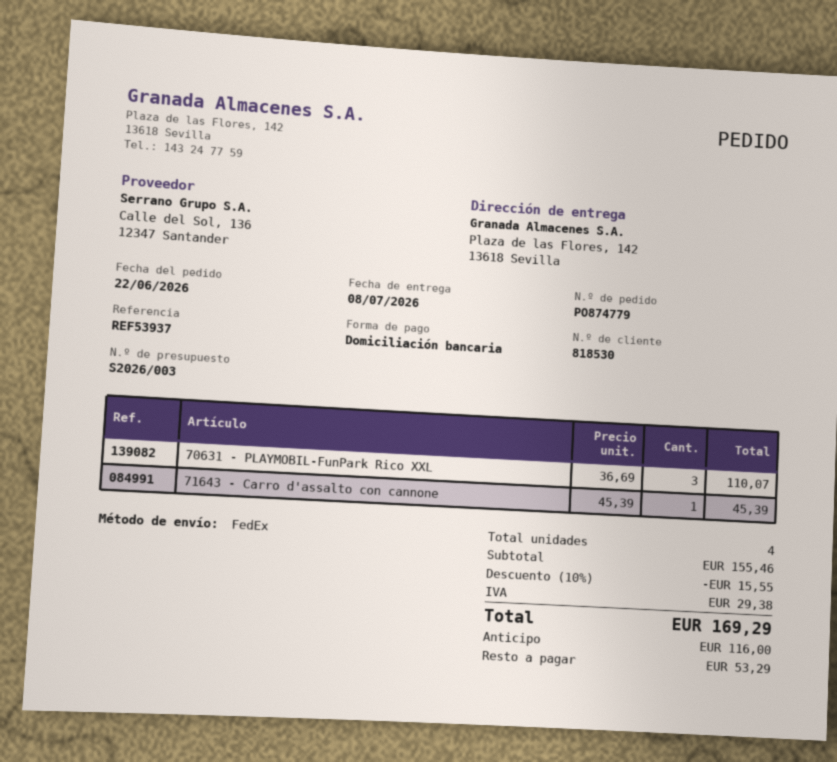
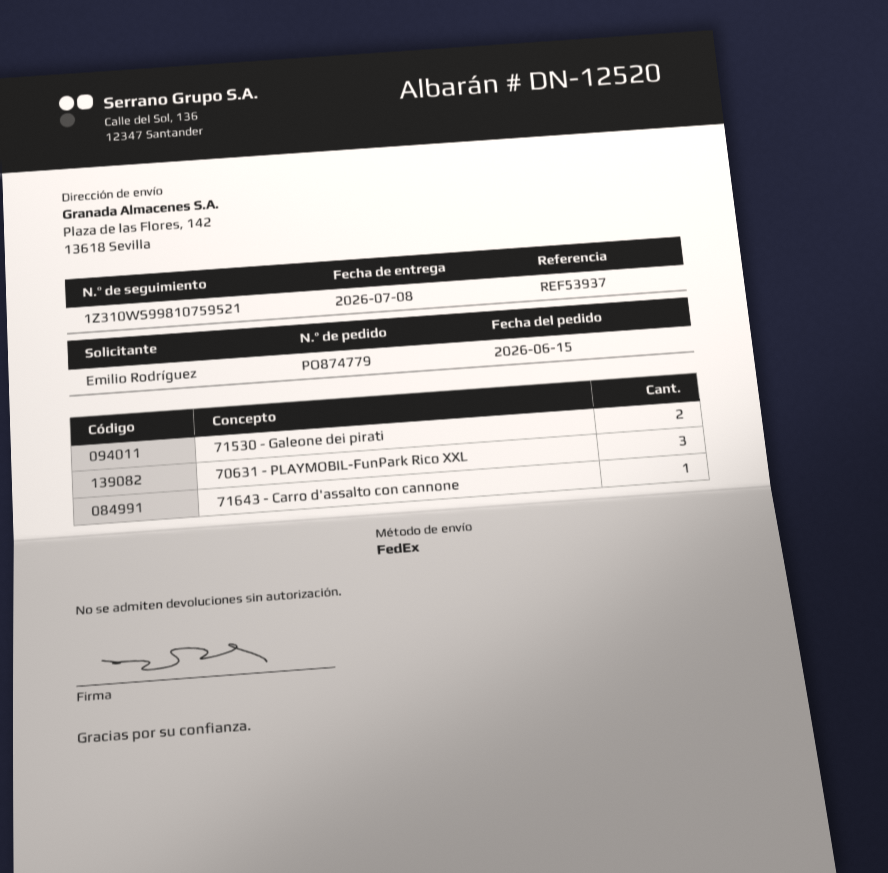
order date: 2026-06-22 -> 2026-06-15
71530 - Galeone dei pirati: none -> 2

